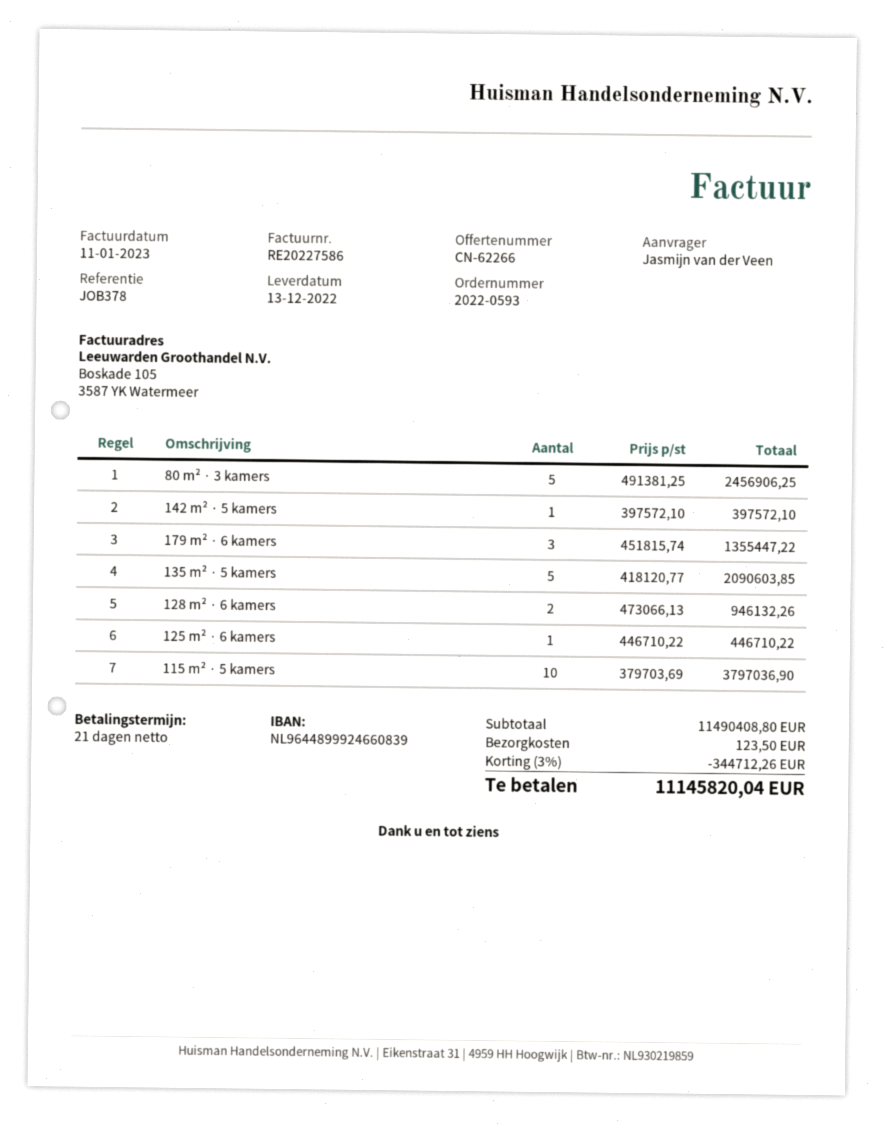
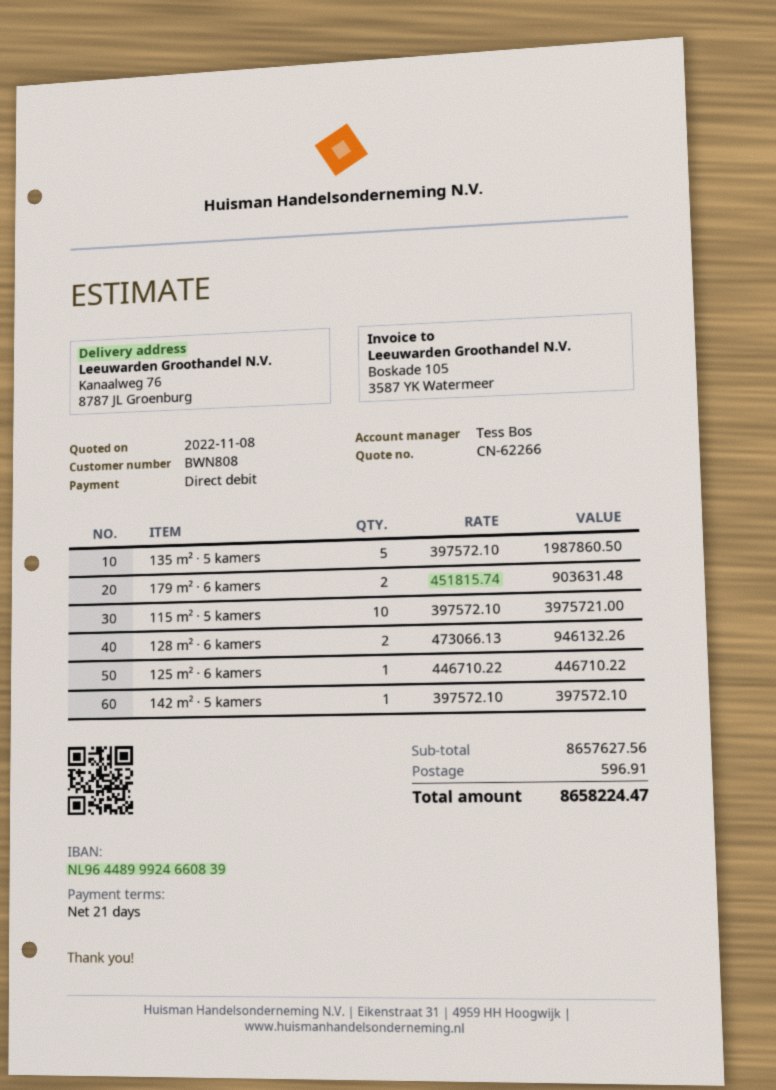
80 m² · 3 kamers: 5 x 491381.25 = 2456906.25 -> none
179 m² · 6 kamers: 3 x 451815.74 = 1355447.22 -> 2 x 451815.74 = 903631.48
135 m² · 5 kamers: 5 x 418120.77 = 2090603.85 -> 5 x 397572.10 = 1987860.50
115 m² · 5 kamers: 10 x 379703.69 = 3797036.90 -> 10 x 397572.10 = 3975721.00
subtotal: 11490408.80 -> 8657627.56
discount: 3% = 344712.26 -> none
shipping: 123.50 -> 596.91
total: 11145820.04 -> 8658224.47

